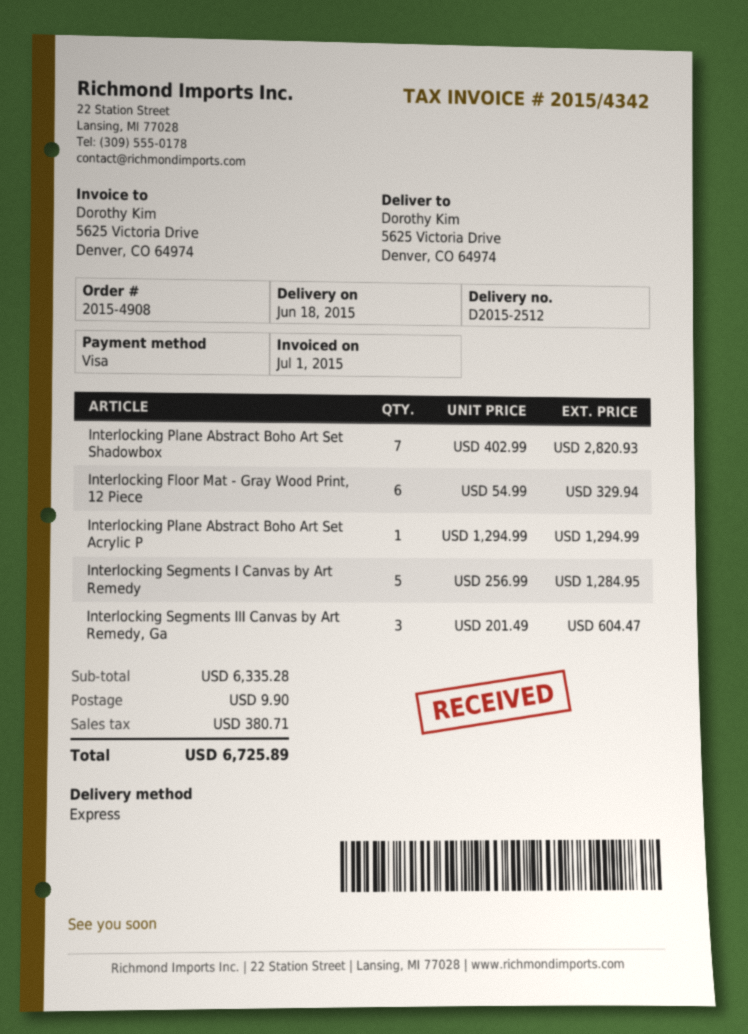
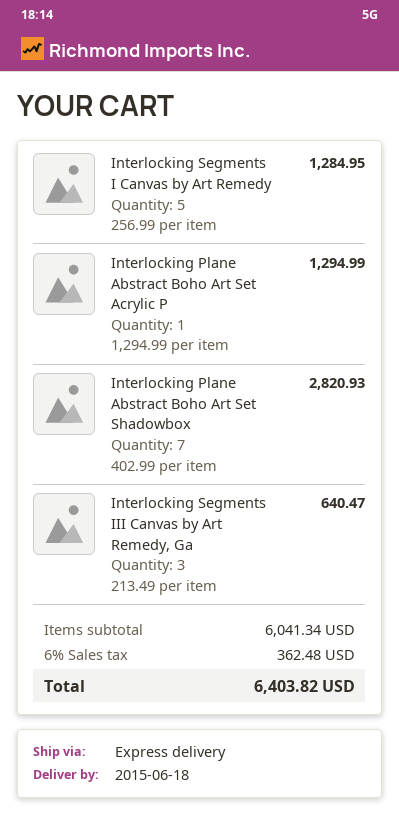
Interlocking Floor Mat - Gray Wood Print, 12 Piece: 6 x 54.99 = 329.94 -> none
Interlocking Segments III Canvas by Art Remedy, Ga: 3 x 201.49 = 604.47 -> 3 x 213.49 = 640.47
subtotal: 6335.28 -> 6041.34
shipping: 9.90 -> none
tax: 380.71 -> 362.48
total: 6725.89 -> 6403.82

